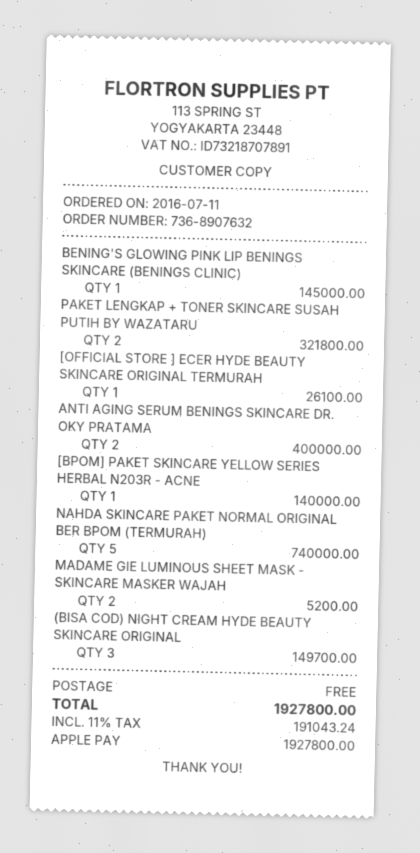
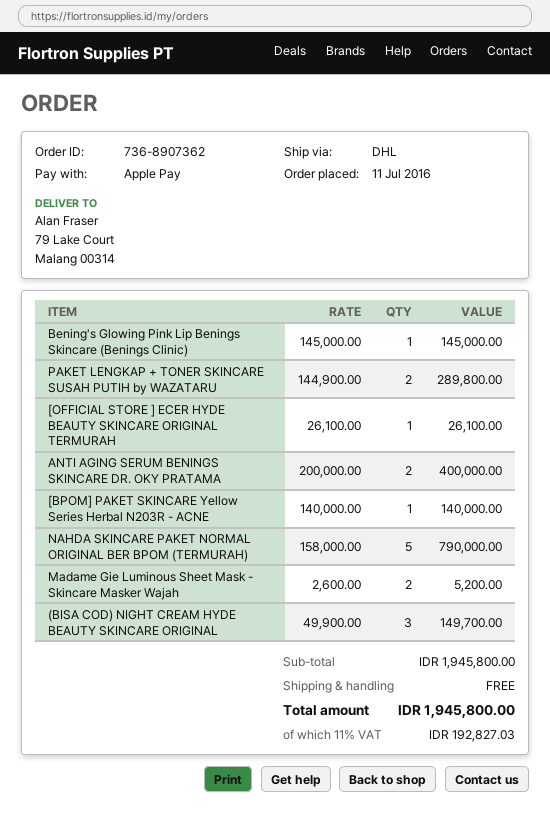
order number: 736-8907632 -> 736-8907362
PAKET LENGKAP + TONER SKINCARE SUSAH PUTIH BY WAZATARU: 2 for 321800.00 -> 2 for 289800.00
NAHDA SKINCARE PAKET NORMAL ORIGINAL BER BPOM (TERMURAH): 5 for 740000.00 -> 5 for 790000.00
tax: 11% = 191043.24 -> 11% = 192827.03
total: 1927800.00 -> 1945800.00

